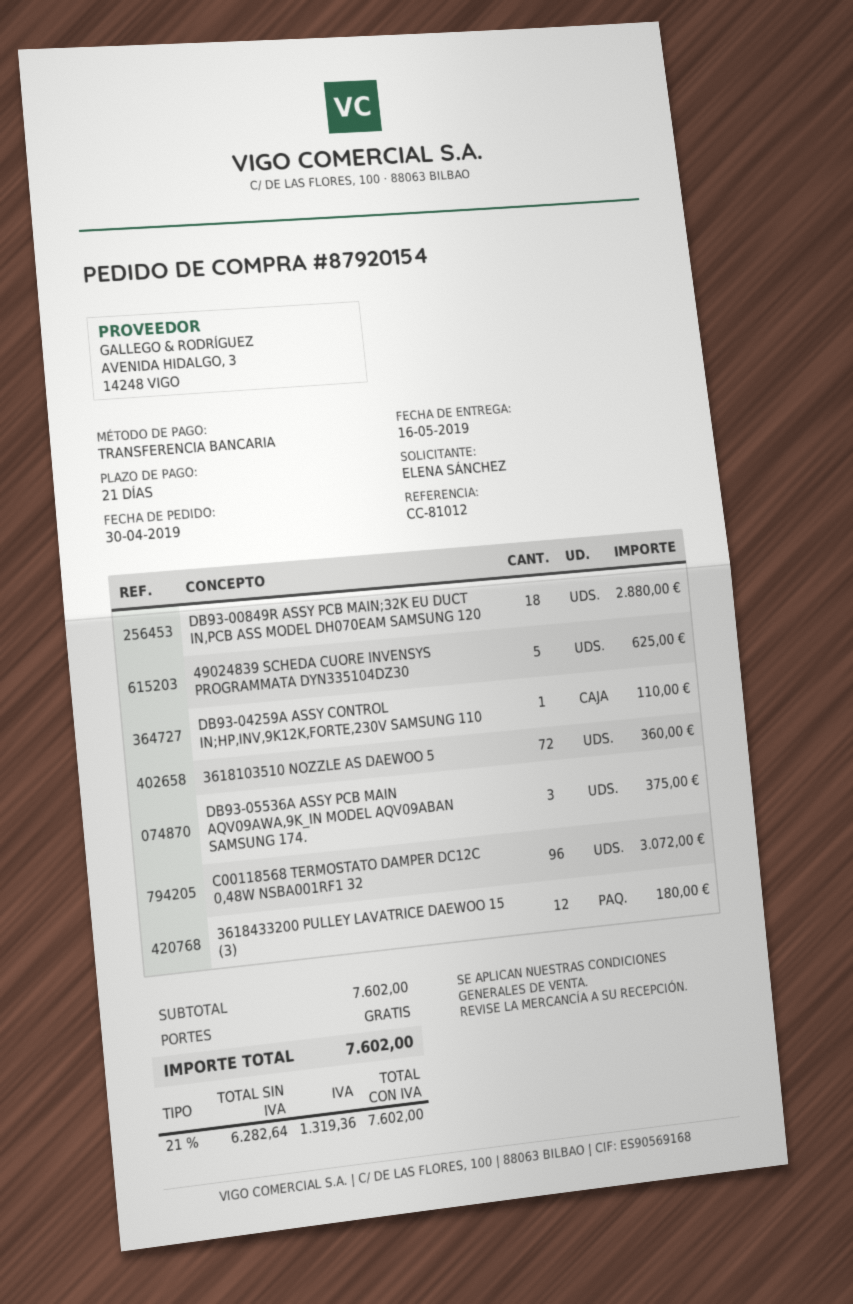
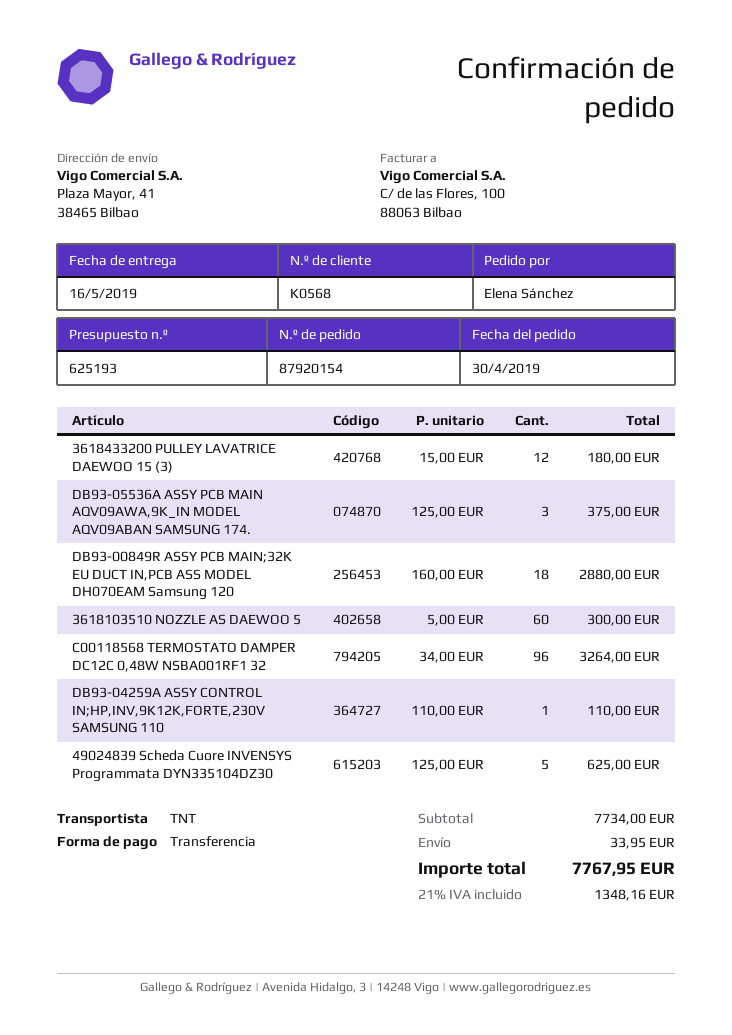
3618103510 NOZZLE AS DAEWOO 5: 72 for 360.00 -> 60 for 300.00
C00118568 TERMOSTATO DAMPER DC12C 0,48W NSBA001RF1 32: 96 for 3072.00 -> 96 for 3264.00
subtotal: 7602.00 -> 7734.00
shipping: 0.00 -> 33.95
tax: 21% = 1319.36 -> 21% = 1348.16
total: 7602.00 -> 7767.95

